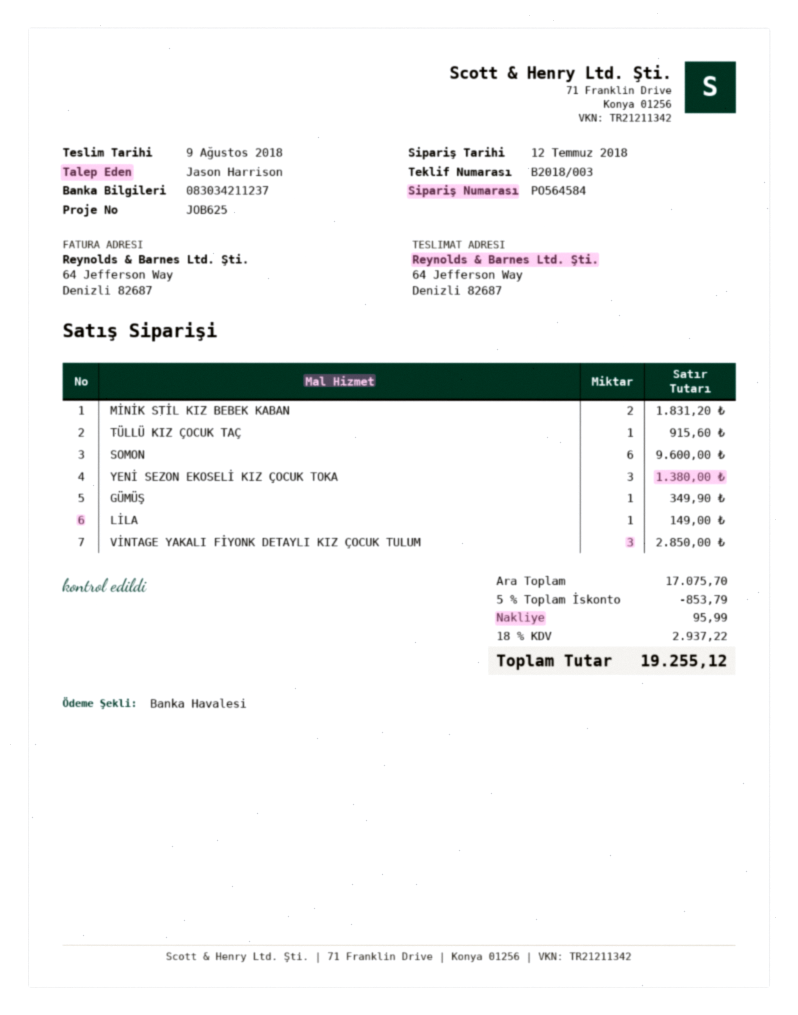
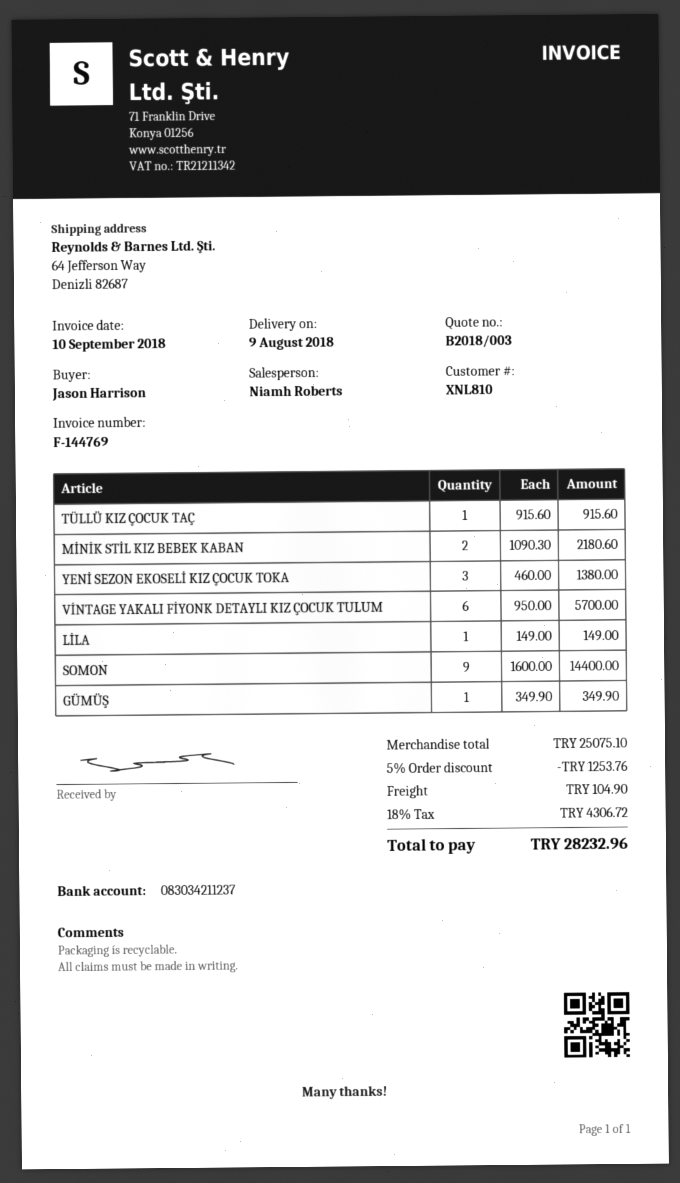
MİNİK STİL KIZ BEBEK KABAN: 2 for 1831.20 -> 2 for 2180.60
SOMON: 6 for 9600.00 -> 9 for 14400.00
VİNTAGE YAKALI FİYONK DETAYLI KIZ ÇOCUK TULUM: 3 for 2850.00 -> 6 for 5700.00
subtotal: 17075.70 -> 25075.10
discount: 5% = 853.79 -> 5% = 1253.76
shipping: 95.99 -> 104.90
tax: 18% = 2937.22 -> 18% = 4306.72
total: 19255.12 -> 28232.96

